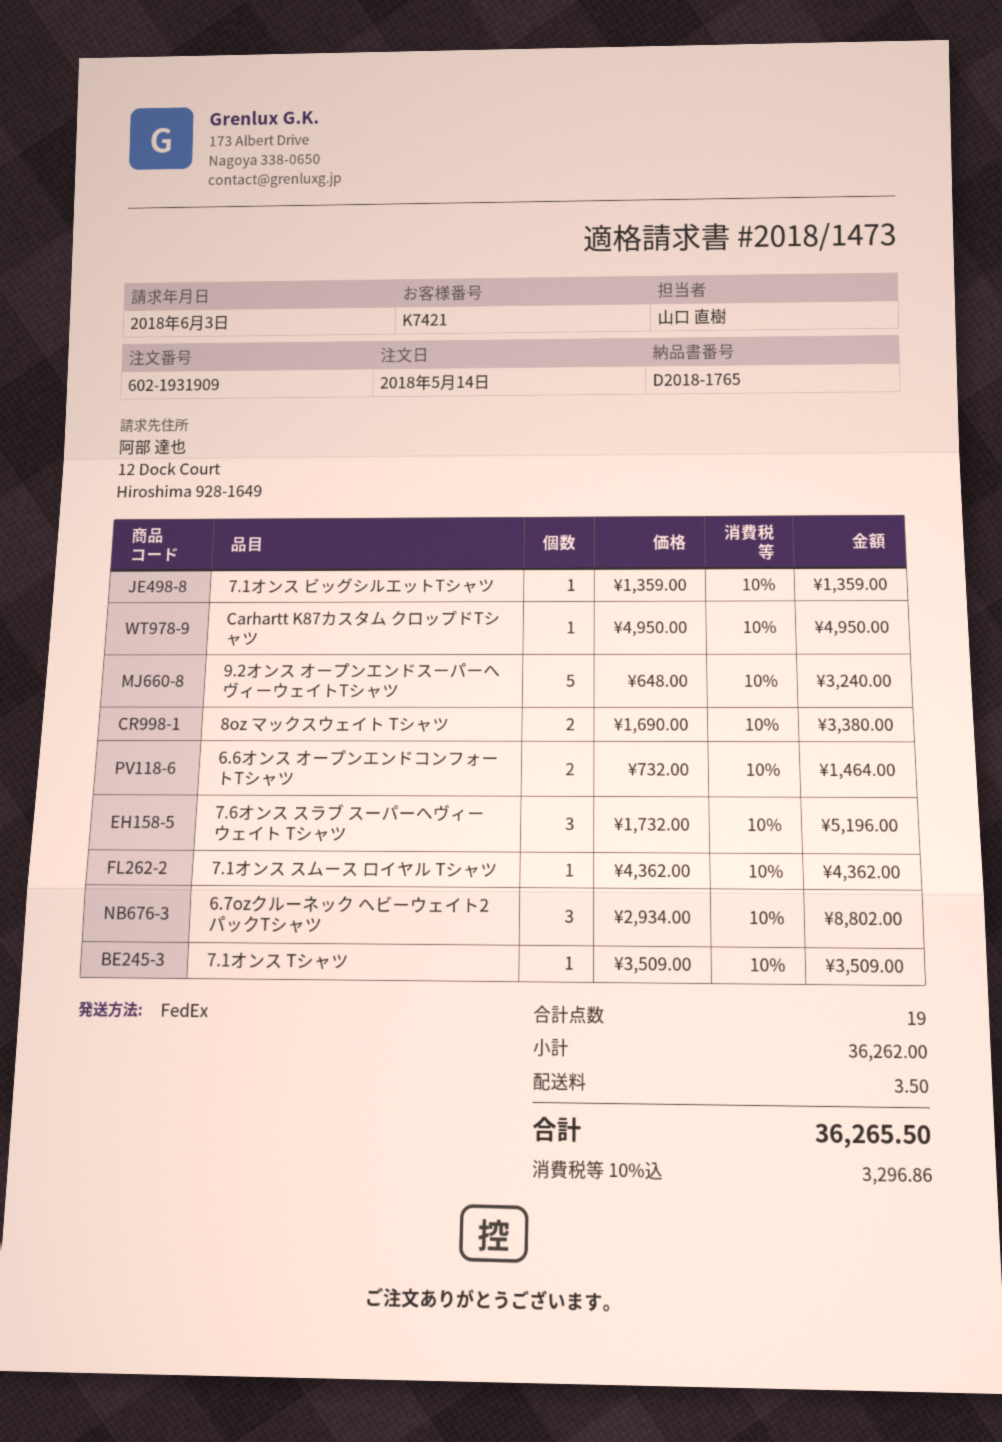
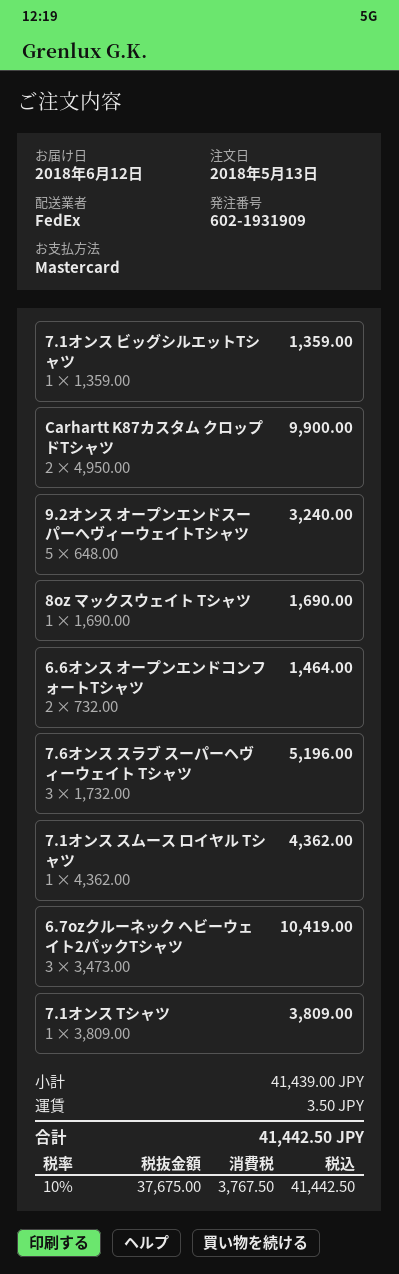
order date: 2018-05-14 -> 2018-05-13
Carhartt K87カスタム クロップドTシャツ: 1 x 4950.00 = 4950.00 -> 2 x 4950.00 = 9900.00
8oz マックスウェイト Tシャツ: 2 x 1690.00 = 3380.00 -> 1 x 1690.00 = 1690.00
6.7ozクルーネック ヘビーウェイト2パックTシャツ: 3 x 2934.00 = 8802.00 -> 3 x 3473.00 = 10419.00
7.1オンス Tシャツ: 1 x 3509.00 = 3509.00 -> 1 x 3809.00 = 3809.00
subtotal: 36262.00 -> 41439.00
tax: 10% = 3296.86 -> 10% = 3767.50
total: 36265.50 -> 41442.50

